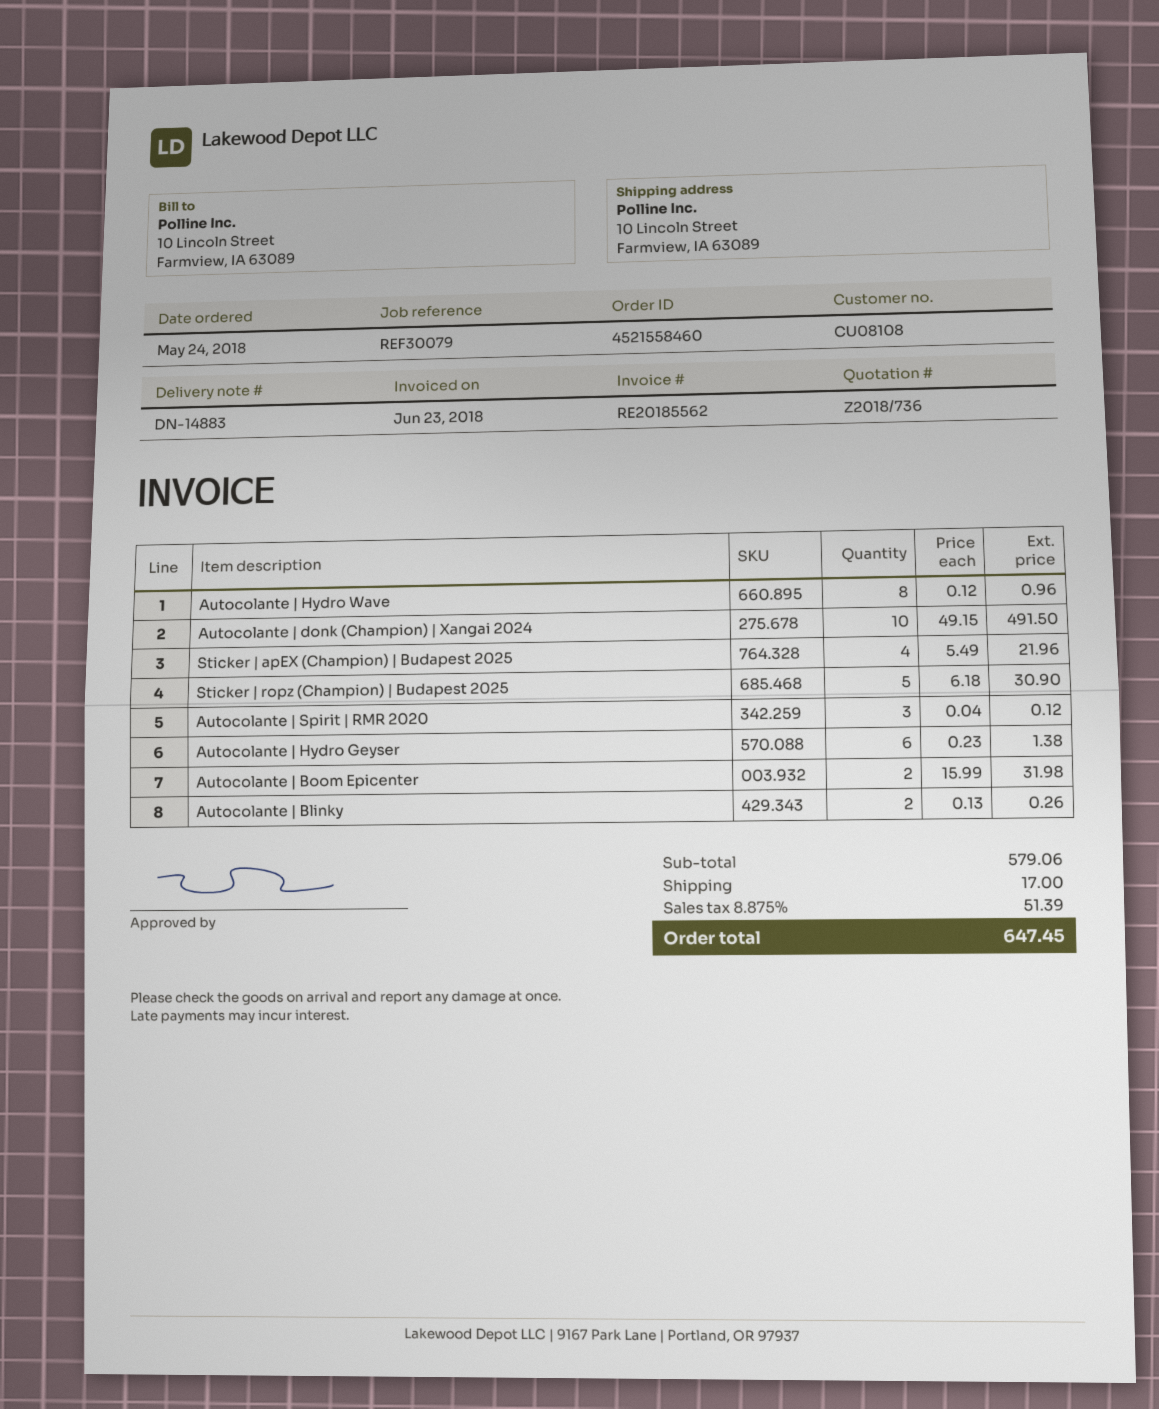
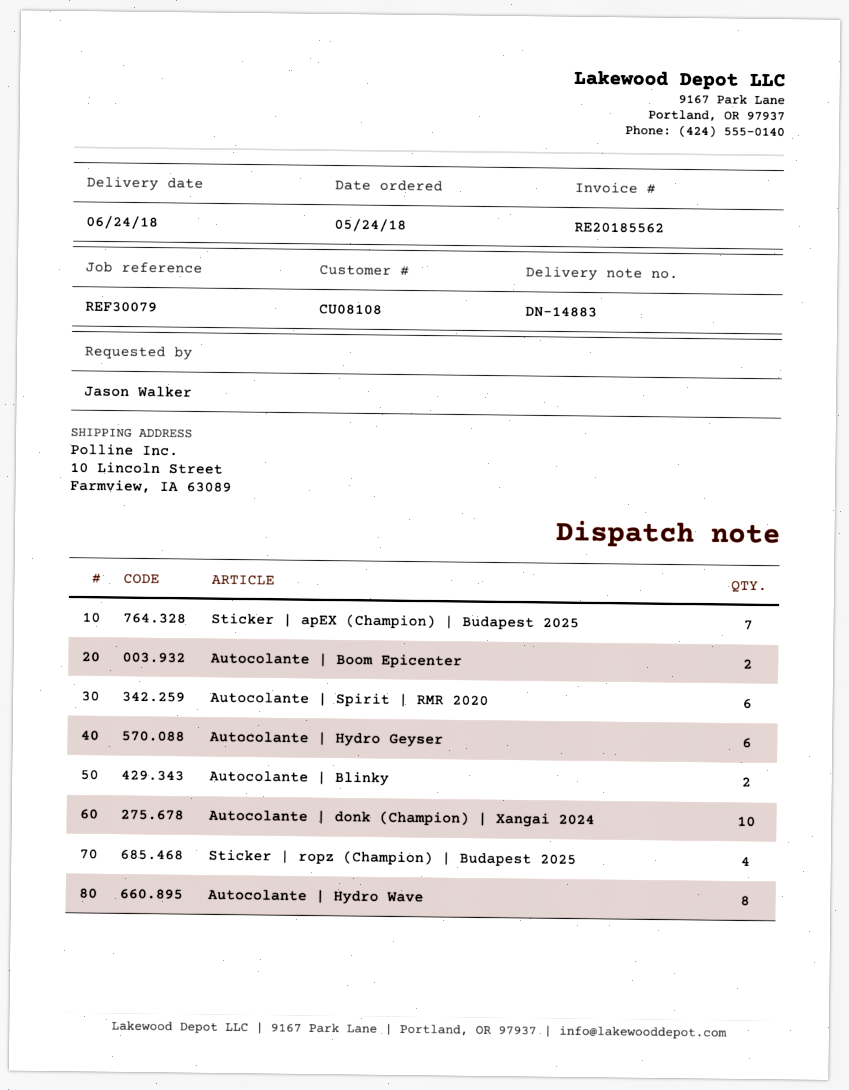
Sticker | apEX (Champion) | Budapest 2025: 4 -> 7
Sticker | ropz (Champion) | Budapest 2025: 5 -> 4
Autocolante | Spirit | RMR 2020: 3 -> 6

